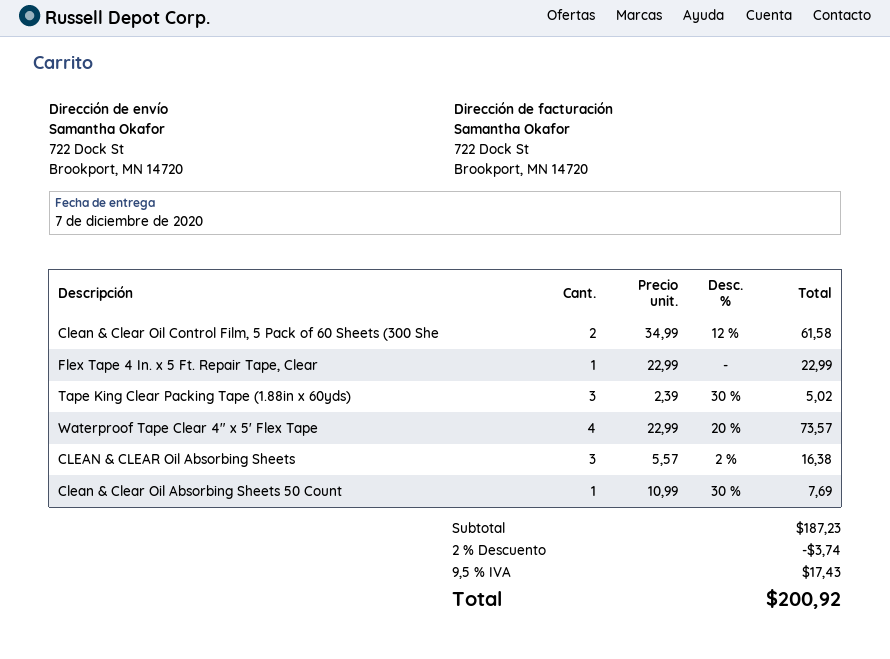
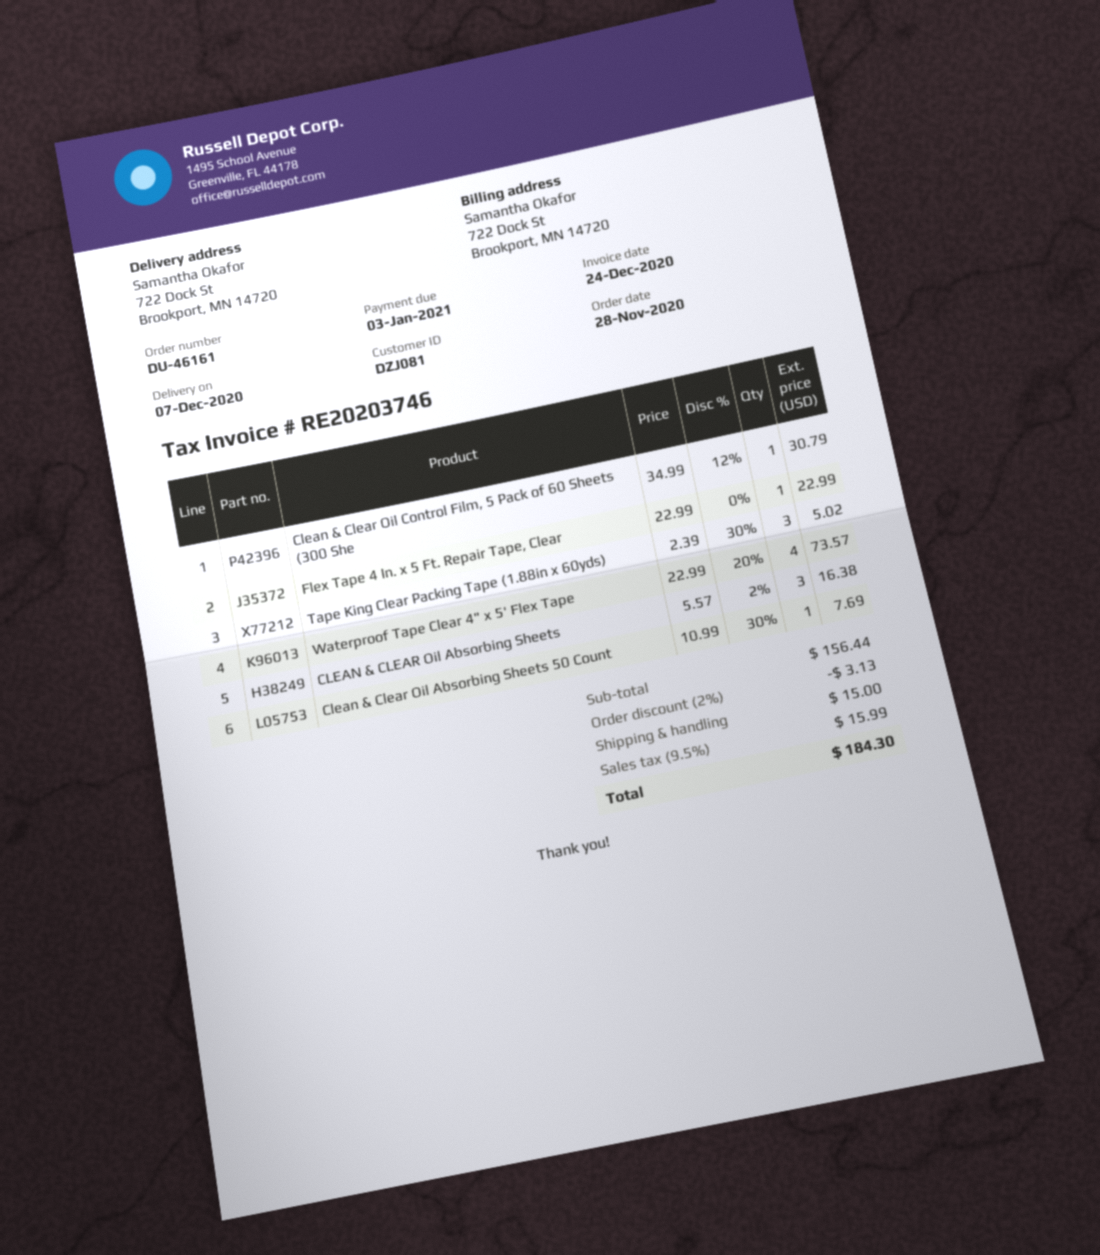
Clean & Clear Oil Control Film, 5 Pack of 60 Sheets (300 She: 2 x 34.99 - 12% = 61.58 -> 1 x 34.99 - 12% = 30.79
subtotal: 187.23 -> 156.44
discount: 2% = 3.74 -> 2% = 3.13
shipping: none -> 15.00
tax: 9.5% = 17.43 -> 9.5% = 15.99
total: 200.92 -> 184.30

